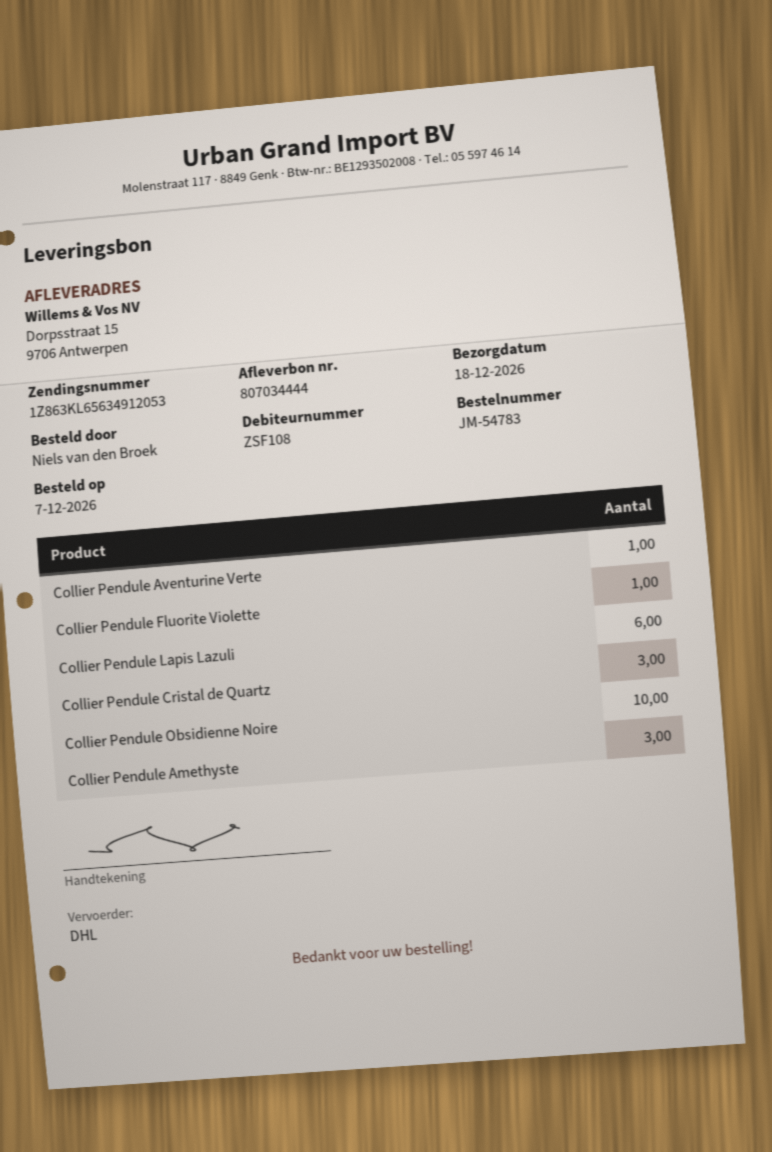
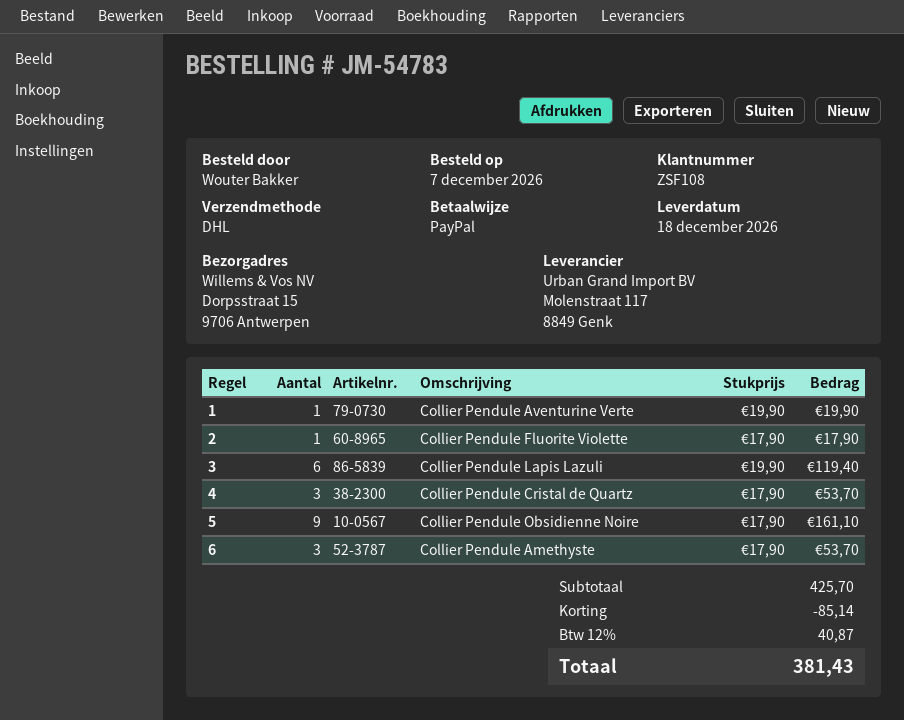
ordered by: Niels van den Broek -> Wouter Bakker
Collier Pendule Obsidienne Noire: 10 -> 9

